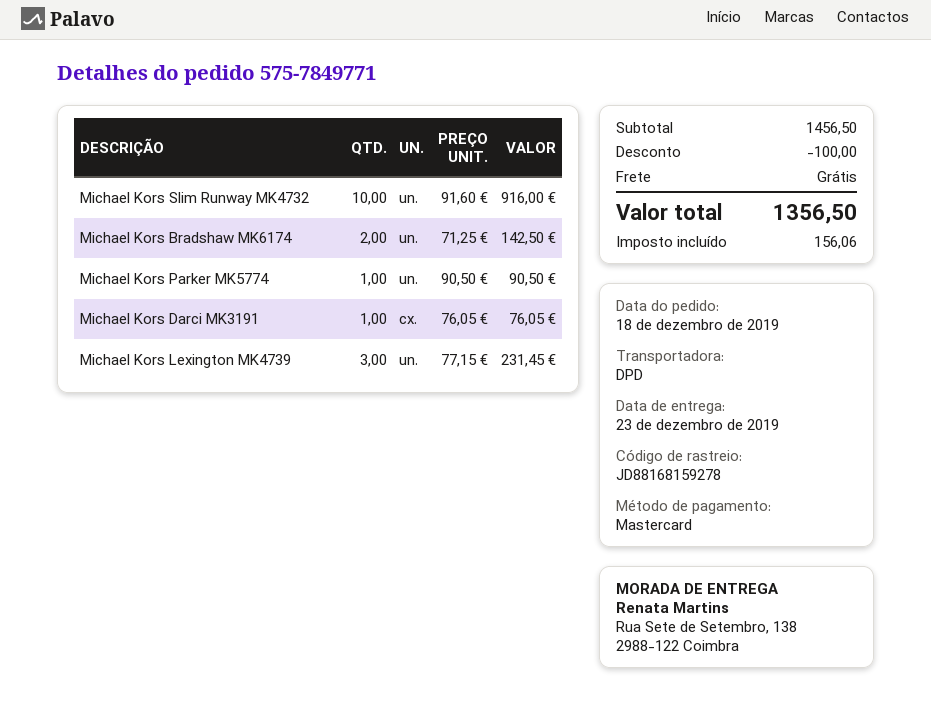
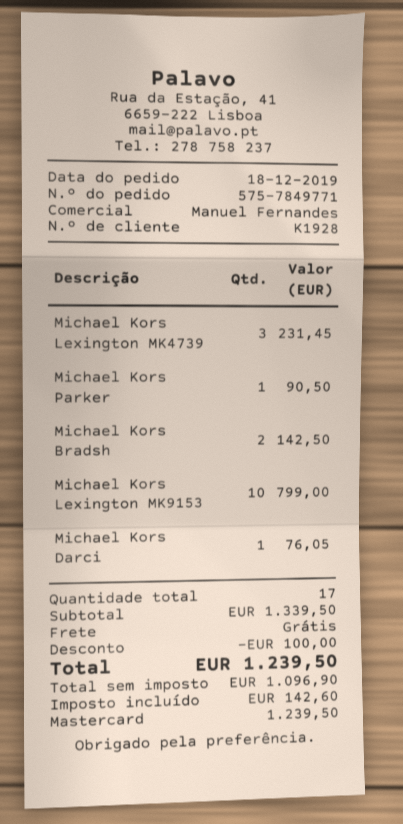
Michael Kors Slim Runway MK4732: 10 for 916.00 -> none
Michael Kors Lexington MK9153: none -> 10 for 799.00
subtotal: 1456.50 -> 1339.50
tax: 156.06 -> 142.60
total: 1356.50 -> 1239.50

